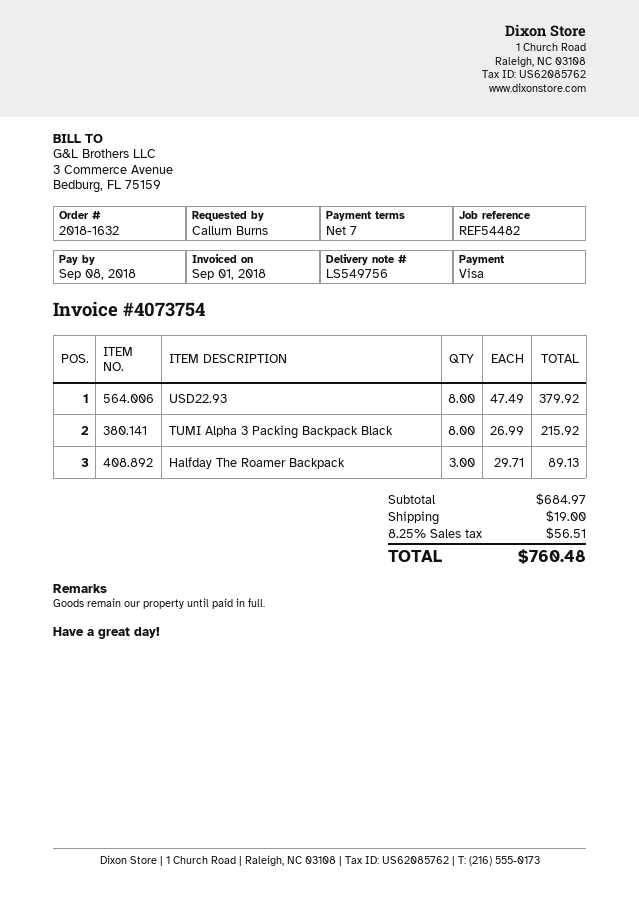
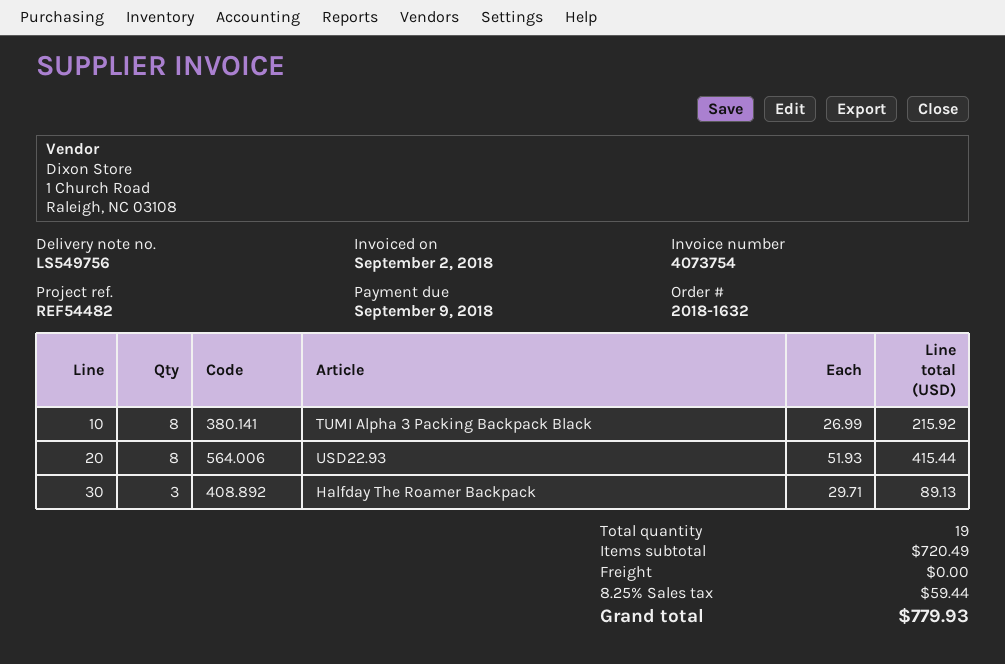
invoice date: 2018-09-01 -> 2018-09-02
due date: 2018-09-08 -> 2018-09-09
USD22.93: 8 x 47.49 = 379.92 -> 8 x 51.93 = 415.44
subtotal: 684.97 -> 720.49
shipping: 19.00 -> 0.00
tax: 8.25% = 56.51 -> 8.25% = 59.44
total: 760.48 -> 779.93

